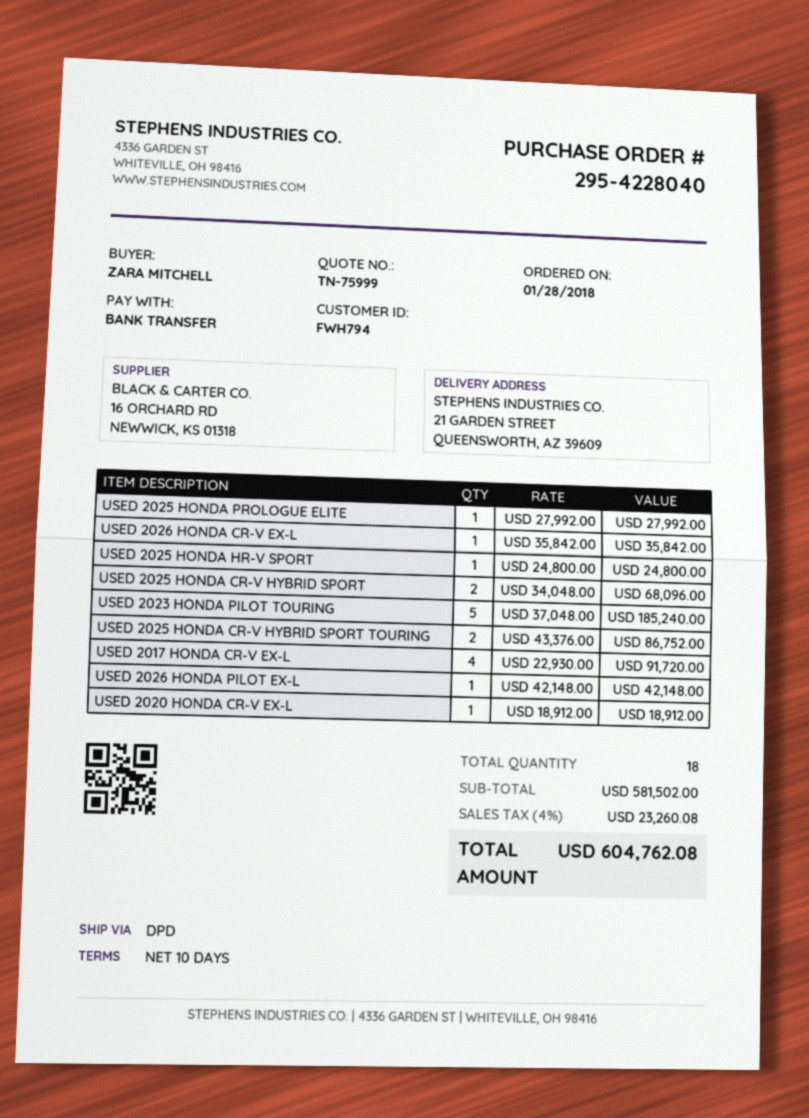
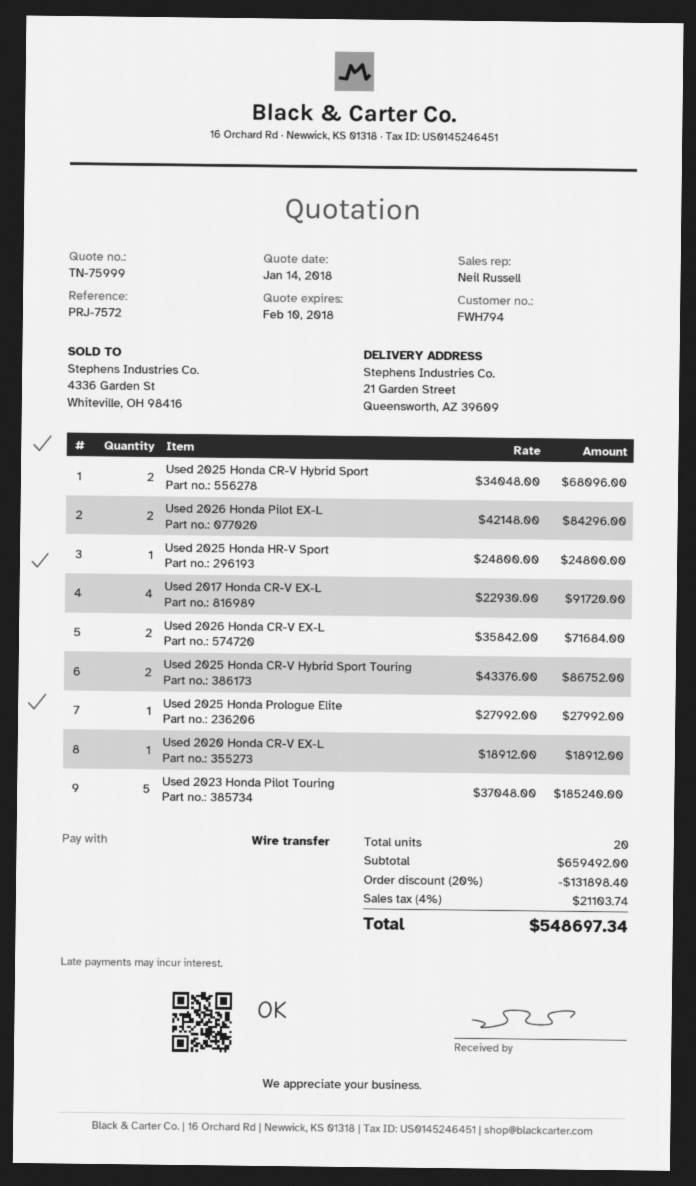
USED 2026 HONDA CR-V EX-L: 1 x 35842.00 = 35842.00 -> 2 x 35842.00 = 71684.00
USED 2026 HONDA PILOT EX-L: 1 x 42148.00 = 42148.00 -> 2 x 42148.00 = 84296.00
total quantity: 18 -> 20
subtotal: 581502.00 -> 659492.00
discount: none -> 20% = 131898.40
tax: 4% = 23260.08 -> 4% = 21103.74
total: 604762.08 -> 548697.34

